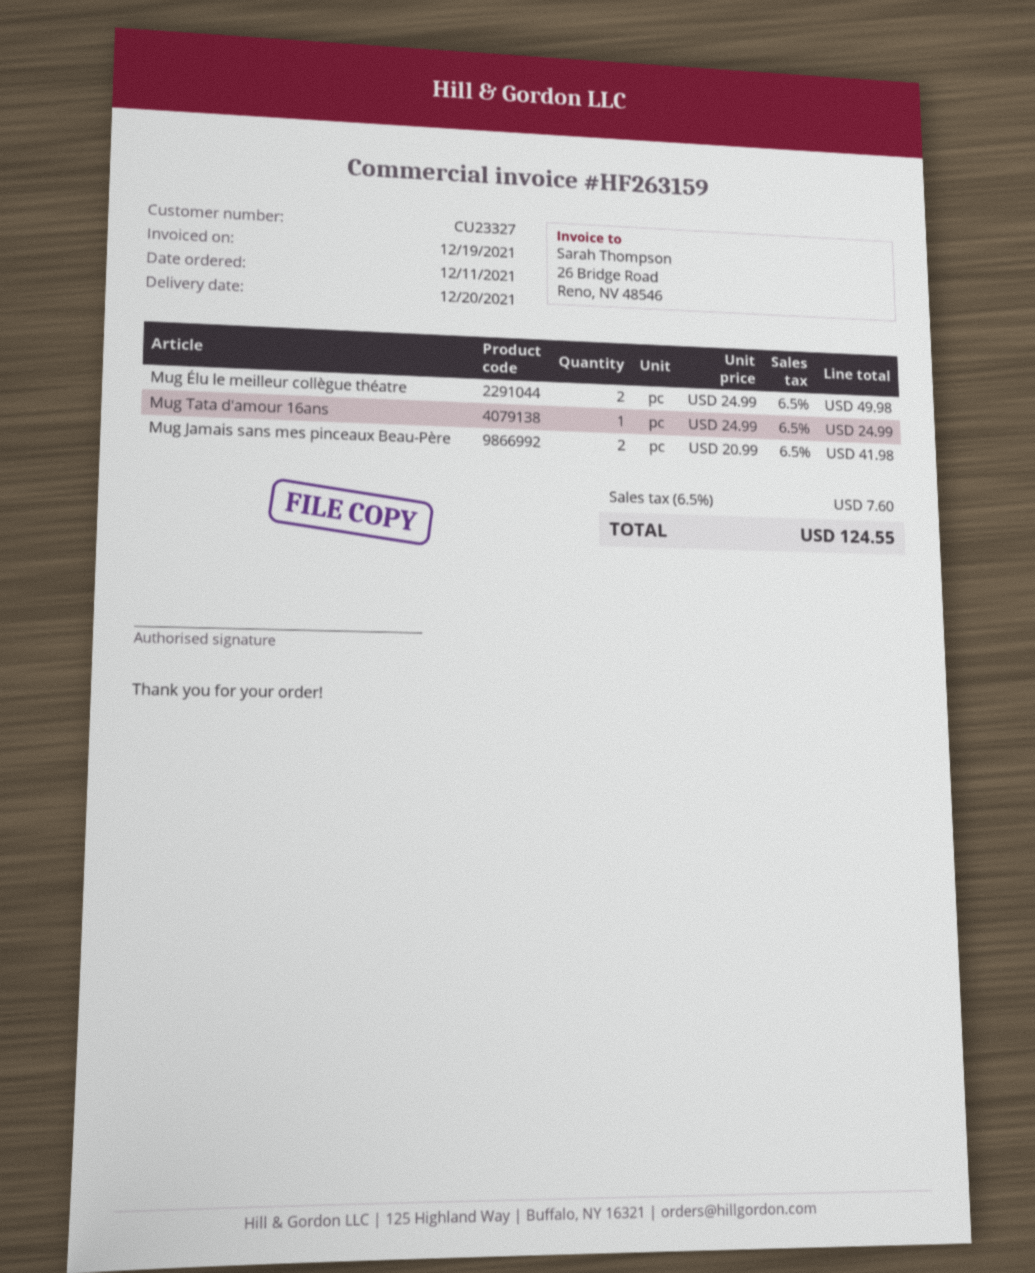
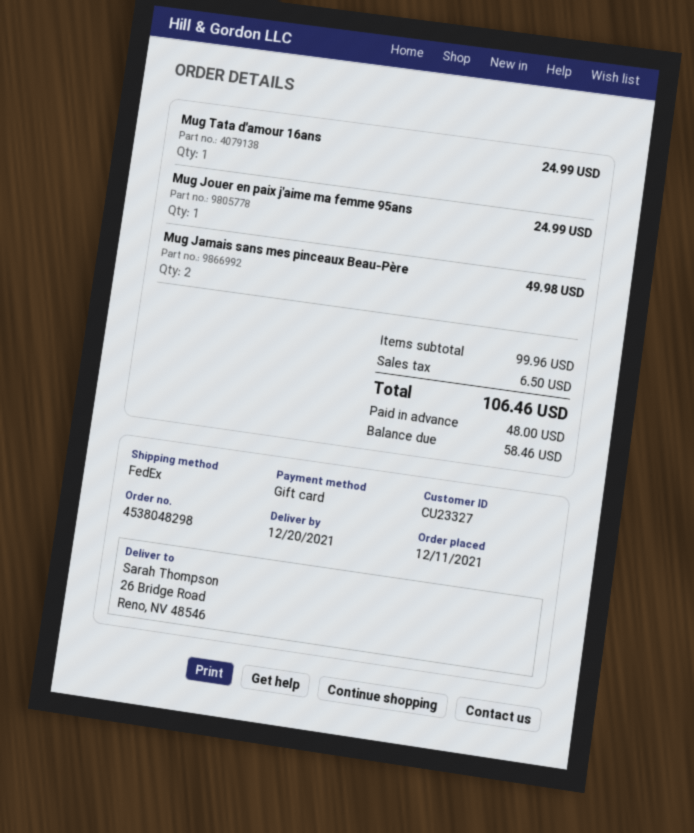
Mug Élu le meilleur collègue théatre: 2 for 49.98 -> none
Mug Jamais sans mes pinceaux Beau-Père: 2 for 41.98 -> 2 for 49.98
Mug Jouer en paix j'aime ma femme 95ans: none -> 1 for 24.99
tax: 7.60 -> 6.50
total: 124.55 -> 106.46

